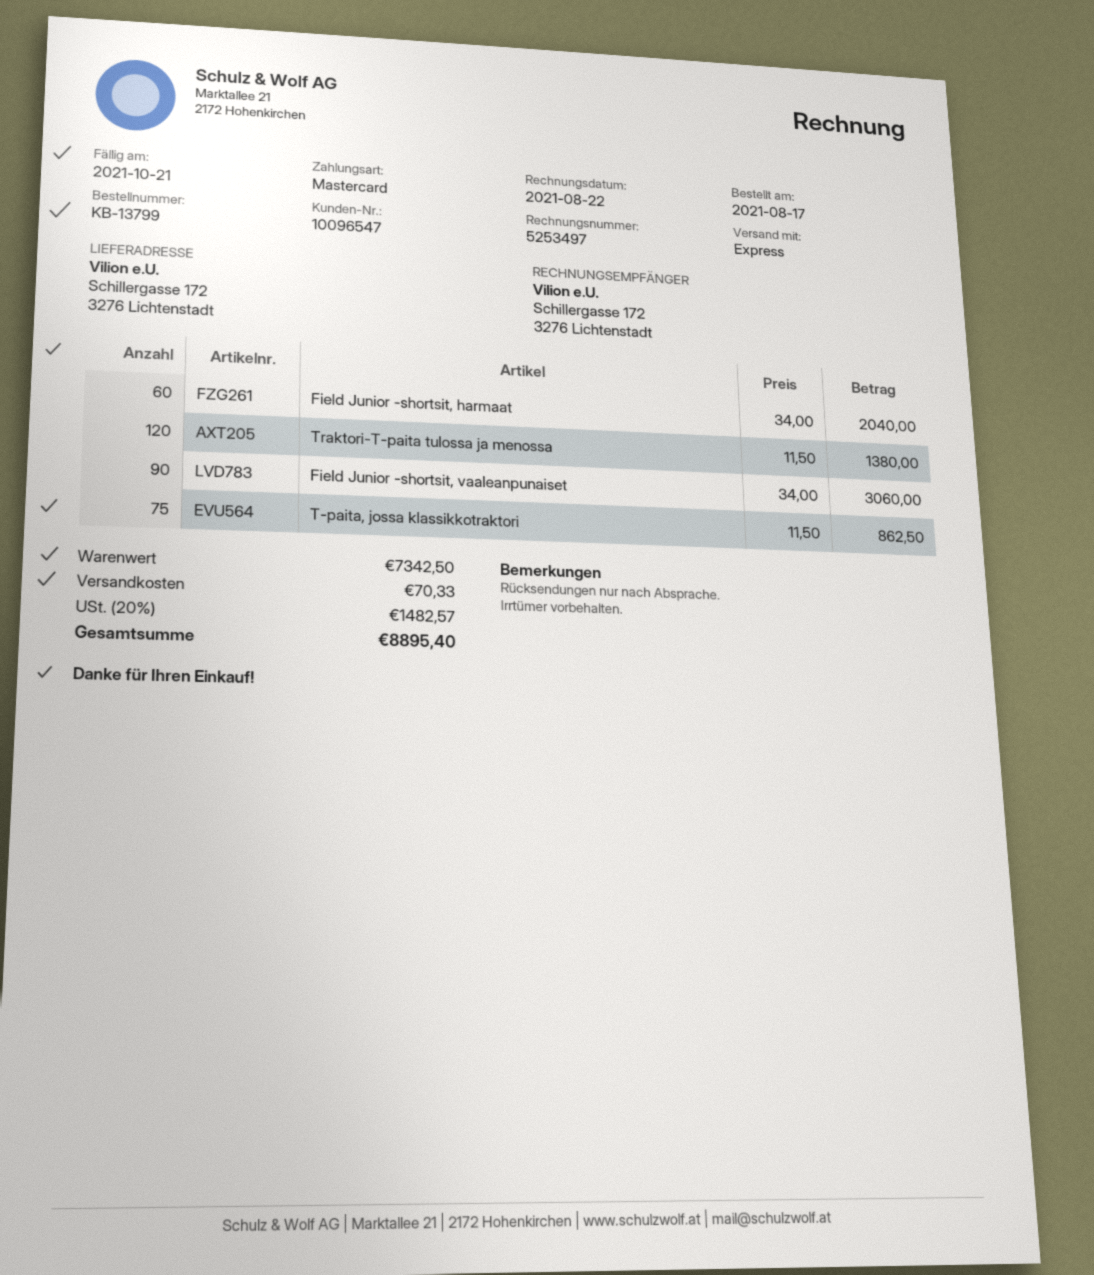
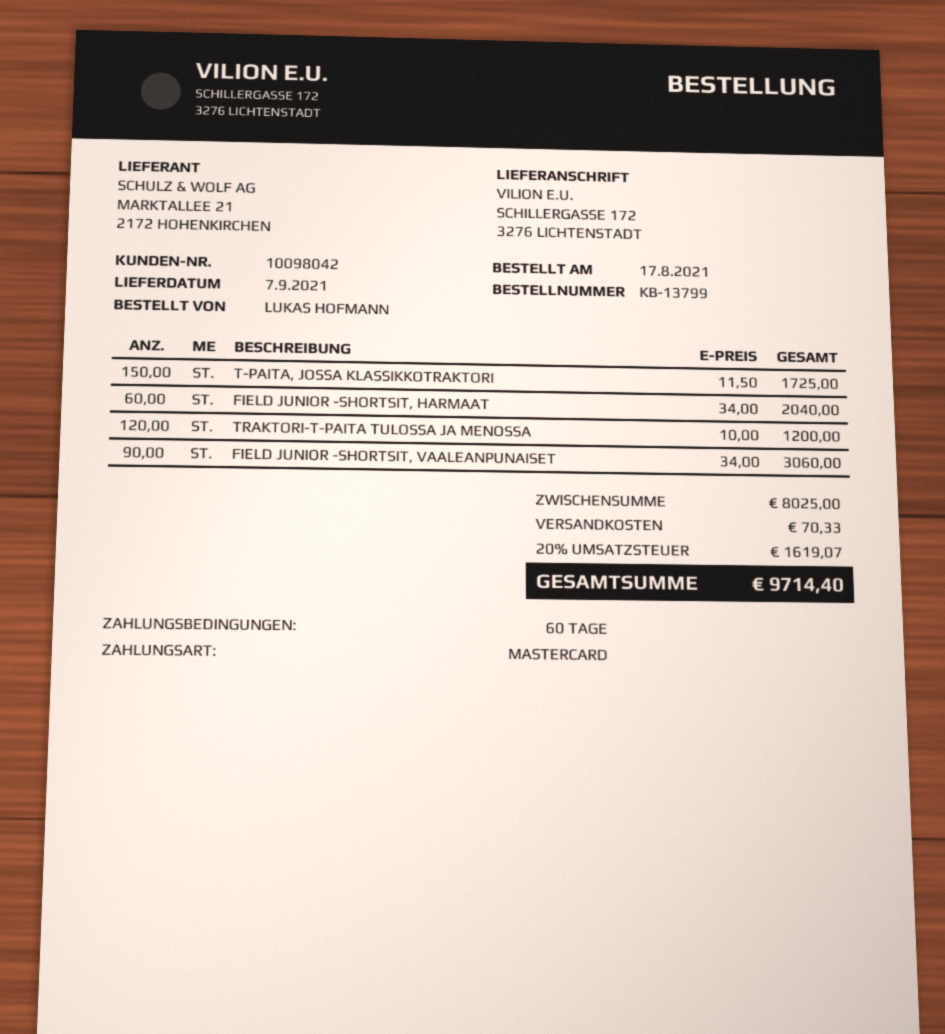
customer number: 10096547 -> 10098042
Traktori-T-paita tulossa ja menossa: 120 x 11.50 = 1380.00 -> 120 x 10.00 = 1200.00
T-paita, jossa klassikkotraktori: 75 x 11.50 = 862.50 -> 150 x 11.50 = 1725.00
subtotal: 7342.50 -> 8025.00
tax: 20% = 1482.57 -> 20% = 1619.07
total: 8895.40 -> 9714.40

